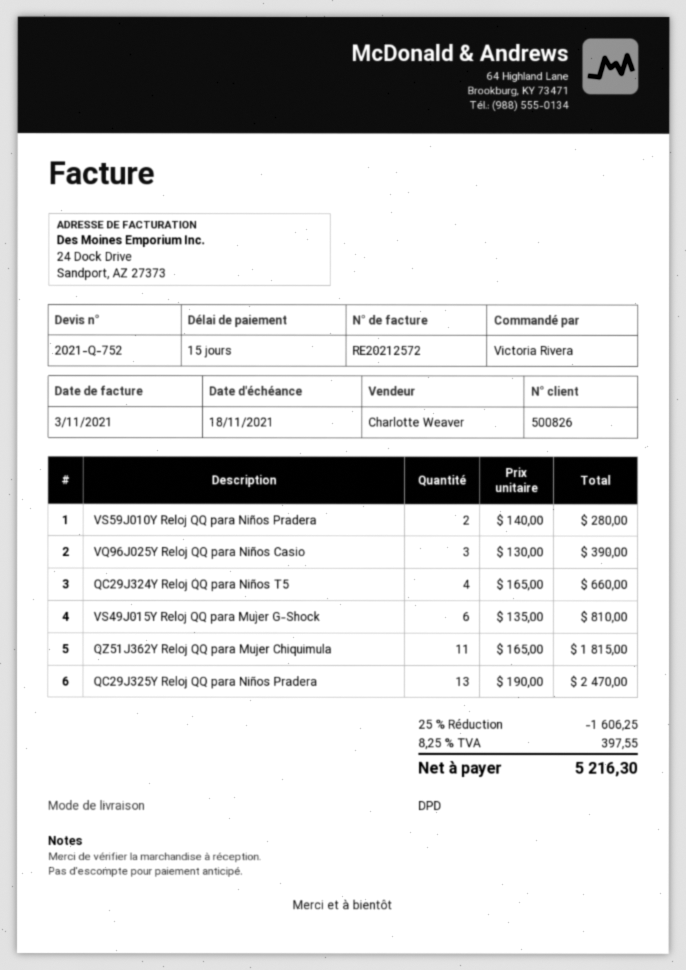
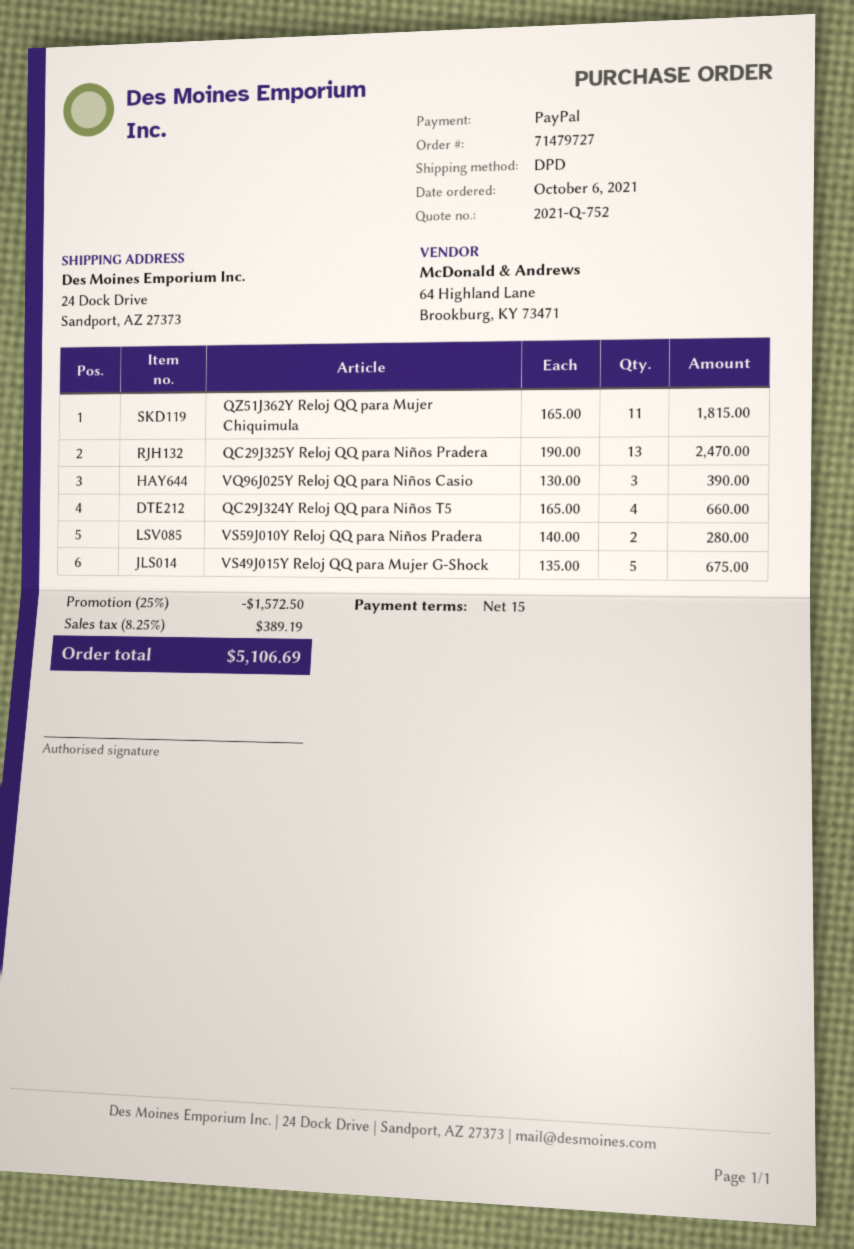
VS49J015Y Reloj QQ para Mujer G-Shock: 6 x 135.00 = 810.00 -> 5 x 135.00 = 675.00
discount: 25% = 1606.25 -> 25% = 1572.50
tax: 8.25% = 397.55 -> 8.25% = 389.19
total: 5216.30 -> 5106.69

